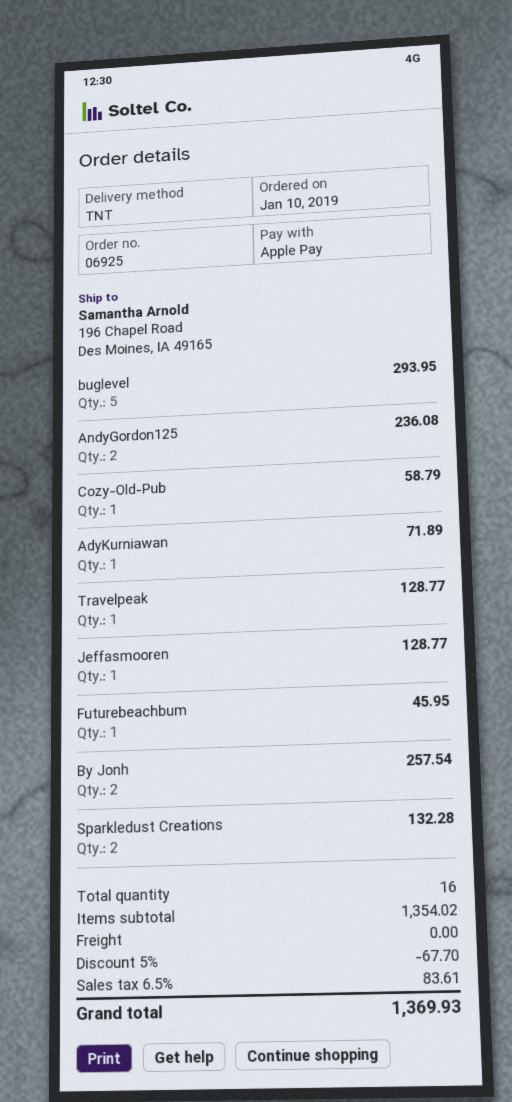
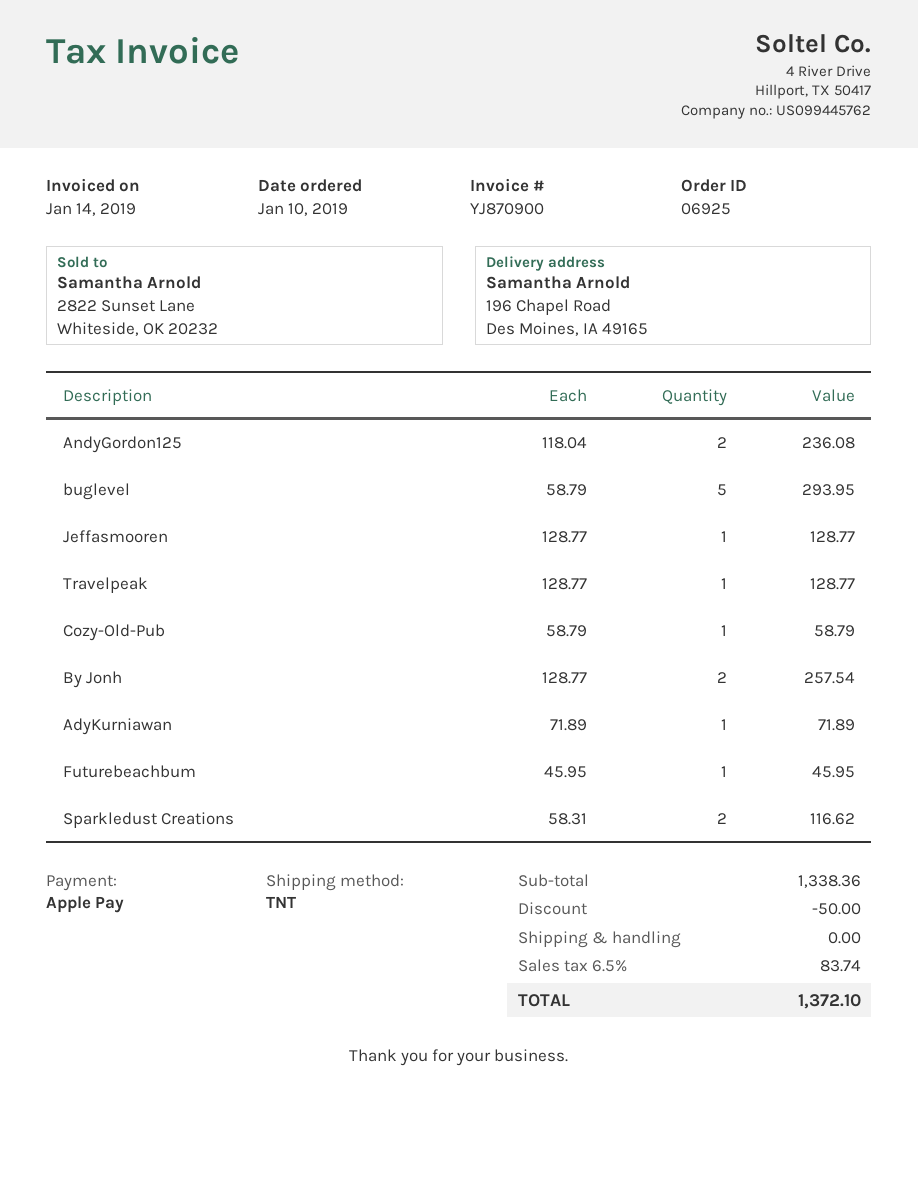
Sparkledust Creations: 2 for 132.28 -> 2 for 116.62
subtotal: 1354.02 -> 1338.36
discount: 67.70 -> 50.00
tax: 6.5% = 83.61 -> 6.5% = 83.74
total: 1369.93 -> 1372.10

